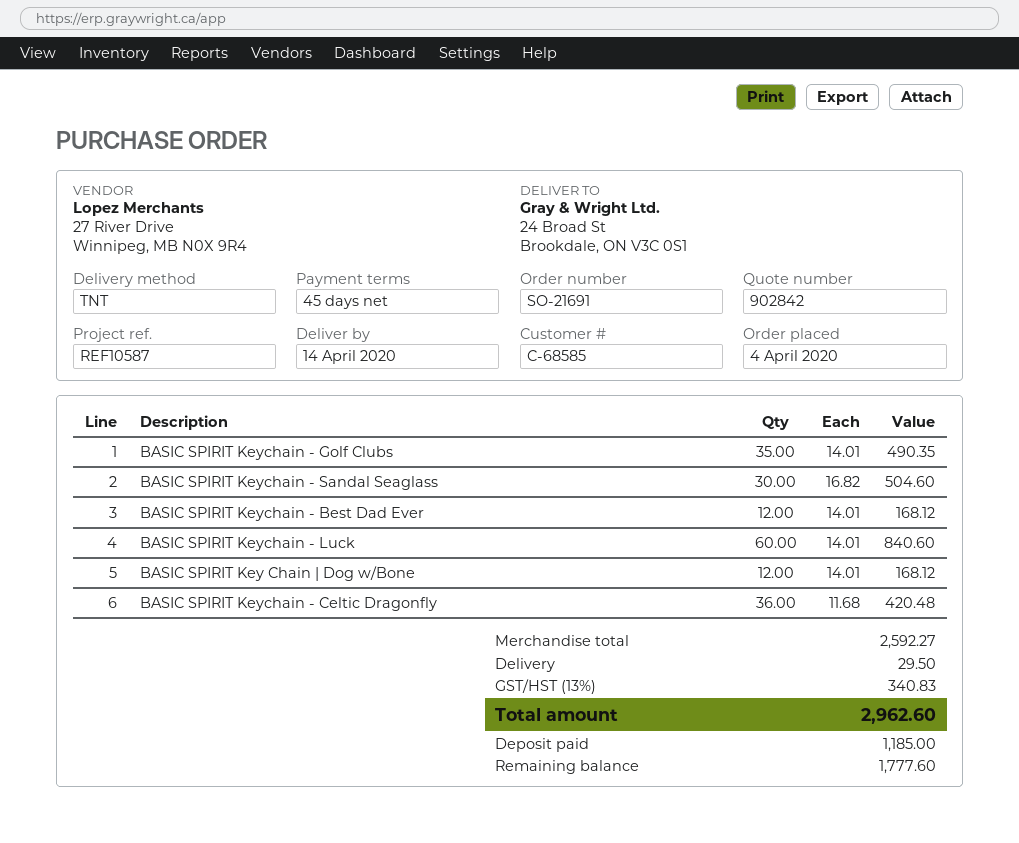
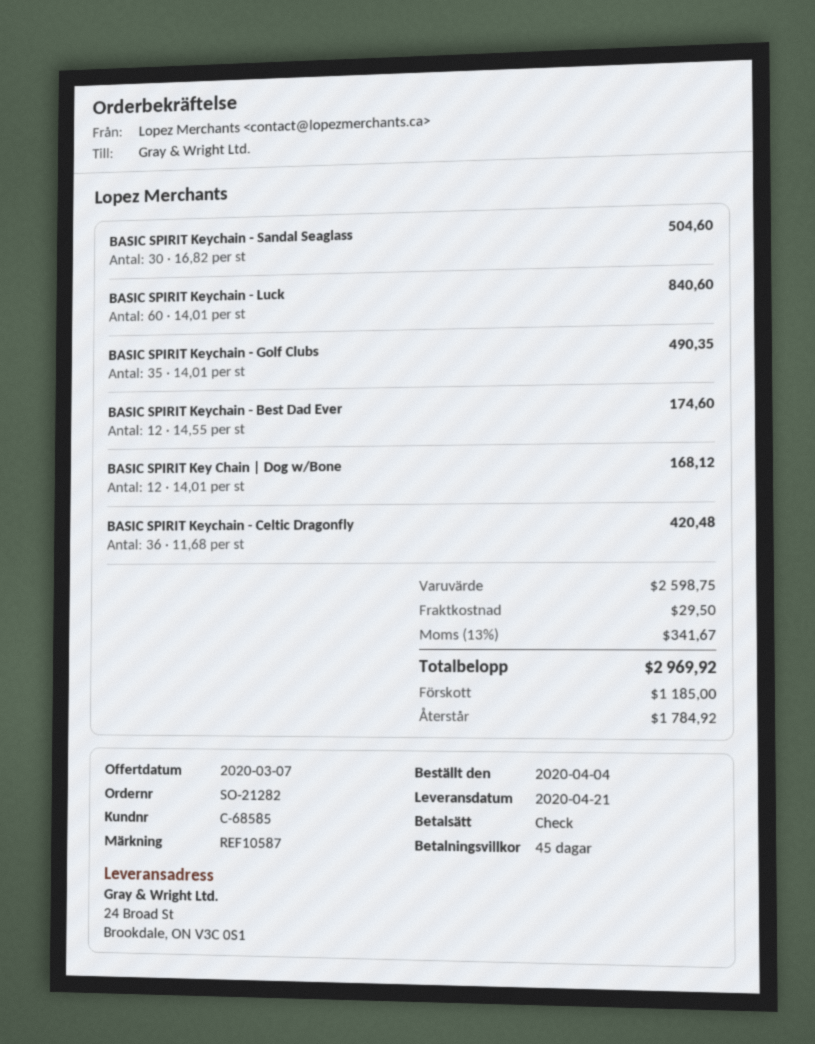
order number: SO-21691 -> SO-21282
delivery date: 2020-04-14 -> 2020-04-21
BASIC SPIRIT Keychain - Best Dad Ever: 12 x 14.01 = 168.12 -> 12 x 14.55 = 174.60
subtotal: 2592.27 -> 2598.75
tax: 13% = 340.83 -> 13% = 341.67
total: 2962.60 -> 2969.92
balance: 1777.60 -> 1784.92

